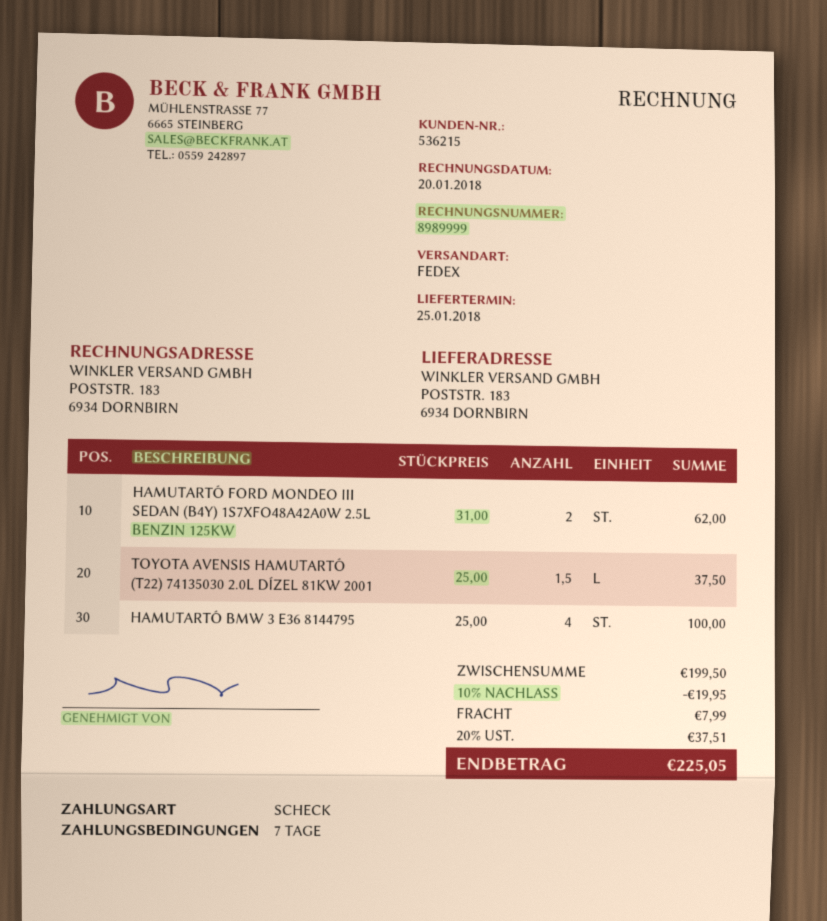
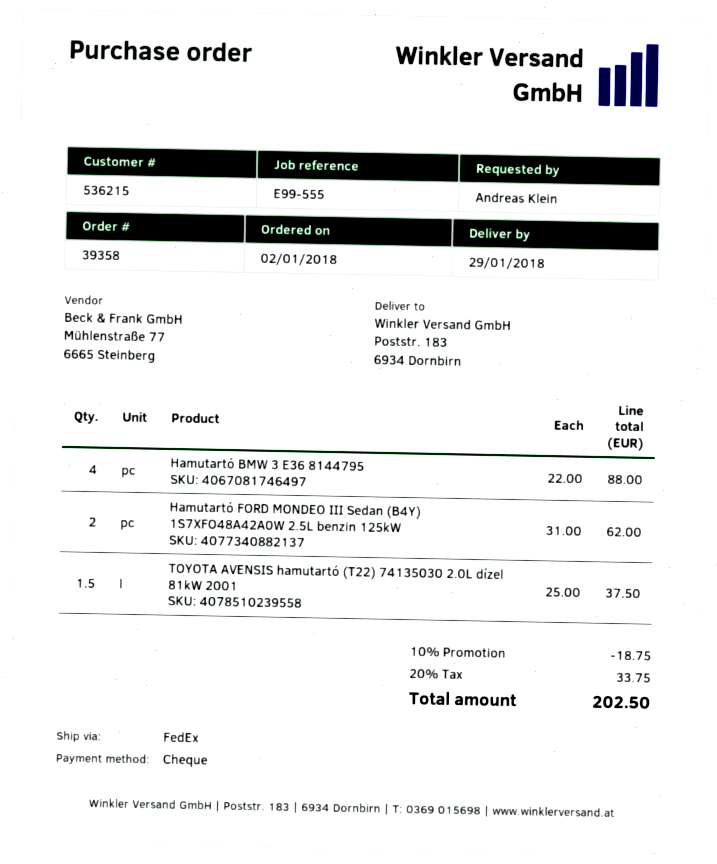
delivery date: 2018-01-25 -> 2018-01-29
HAMUTARTÓ BMW 3 E36 8144795: 4 x 25.00 = 100.00 -> 4 x 22.00 = 88.00
discount: 10% = 19.95 -> 10% = 18.75
shipping: 7.99 -> none
tax: 20% = 37.51 -> 20% = 33.75
total: 225.05 -> 202.50

